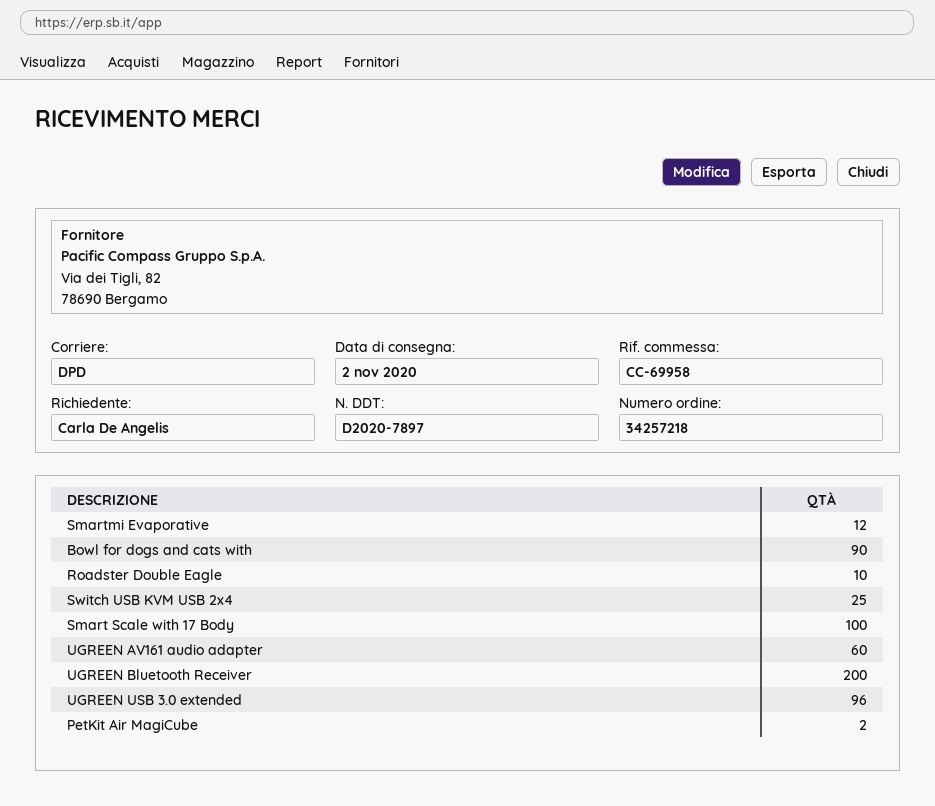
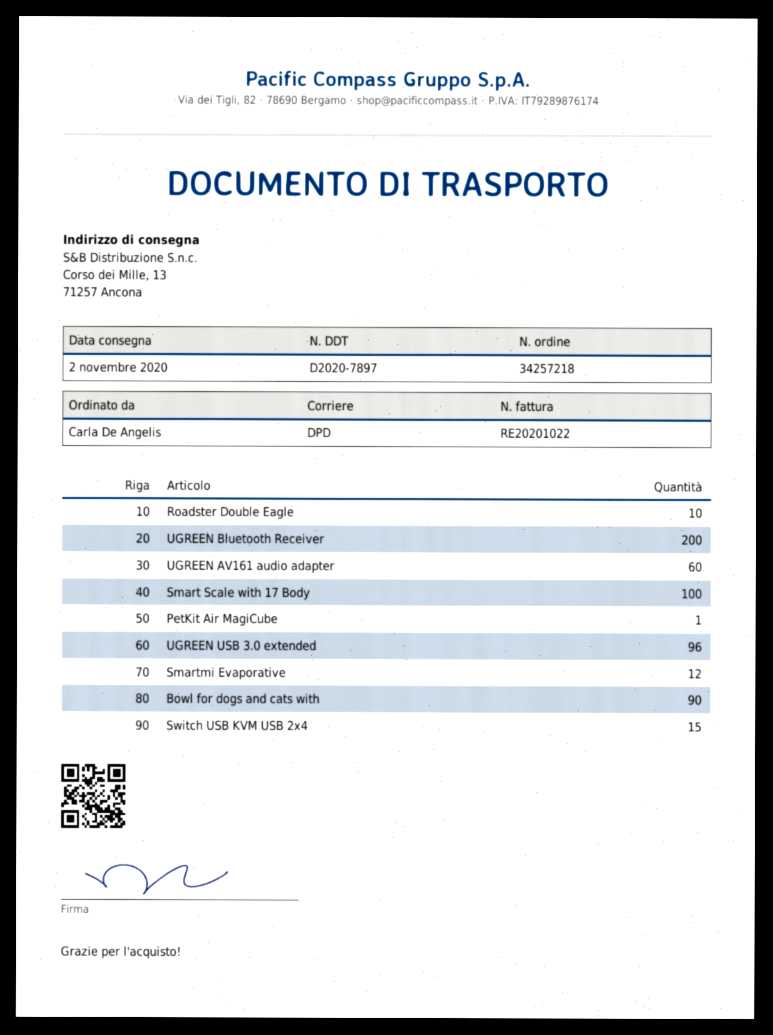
Switch USB KVM USB 2x4: 25 -> 15
PetKit Air MagiCube: 2 -> 1

